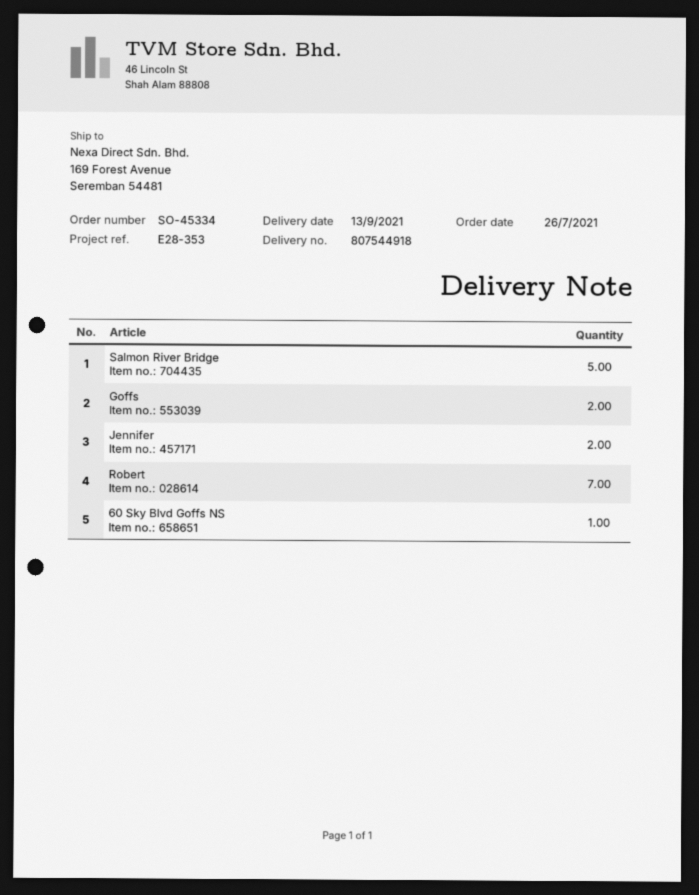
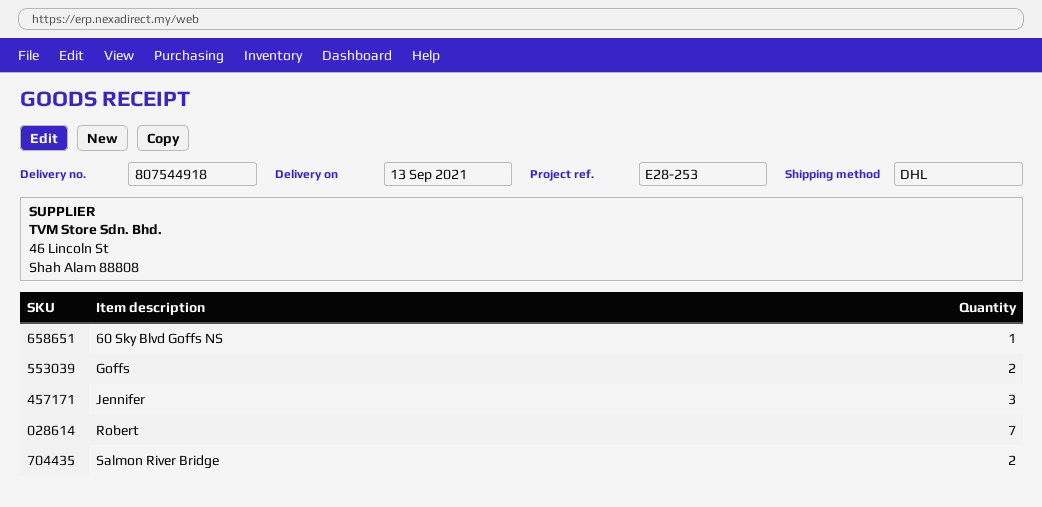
reference: E28-353 -> E28-253
Salmon River Bridge: 5 -> 2
Jennifer: 2 -> 3

